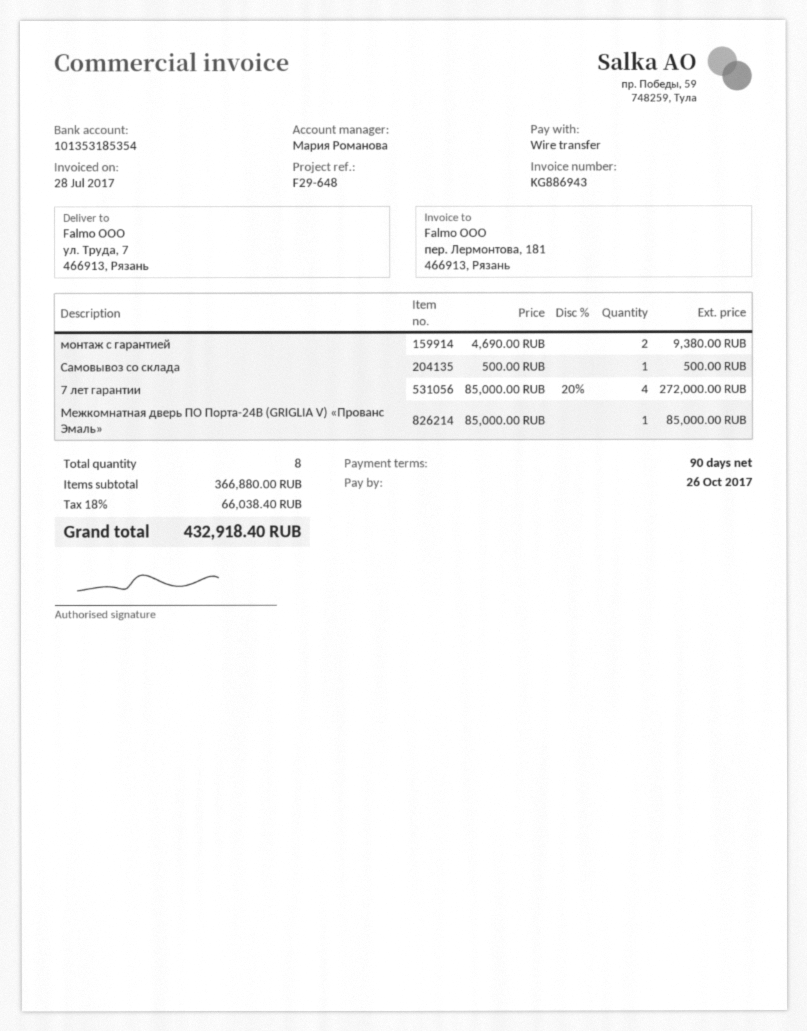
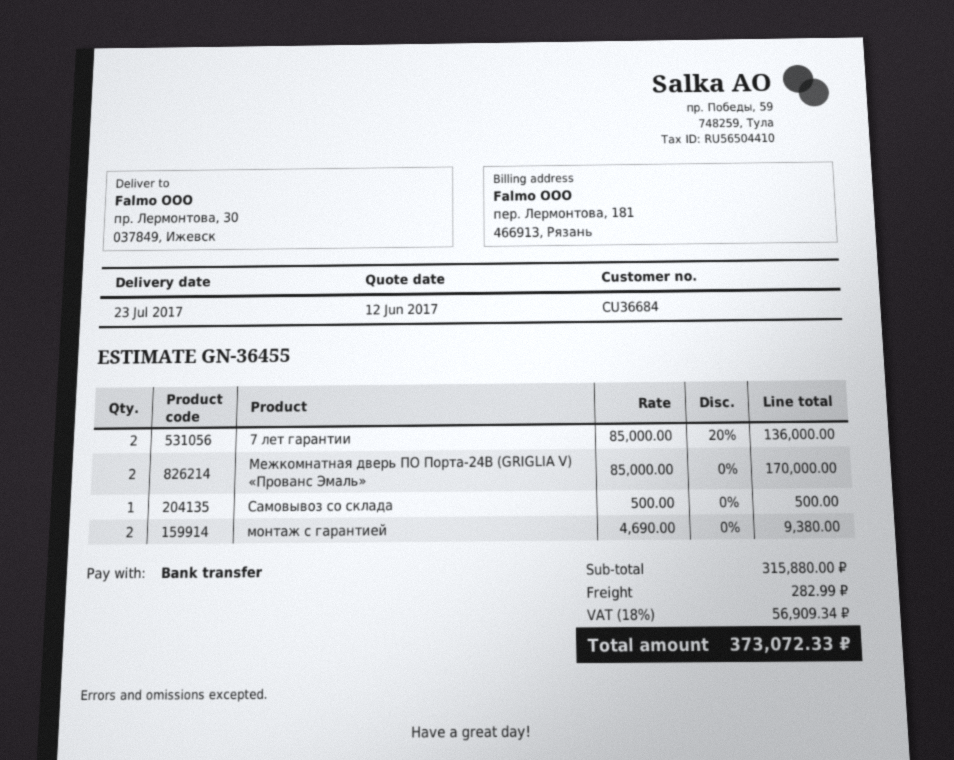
ship to: ул. Труда, 7, 466913, Рязань -> пр. Лермонтова, 30, 037849, Ижевск
7 лет гарантии: 4 x 85000.00 - 20% = 272000.00 -> 2 x 85000.00 - 20% = 136000.00
Межкомнатная дверь ПО Порта-24В (GRIGLIA V) «Прованс Эмаль»: 1 x 85000.00 = 85000.00 -> 2 x 85000.00 = 170000.00
subtotal: 366880.00 -> 315880.00
shipping: none -> 282.99
tax: 18% = 66038.40 -> 18% = 56909.34
total: 432918.40 -> 373072.33

